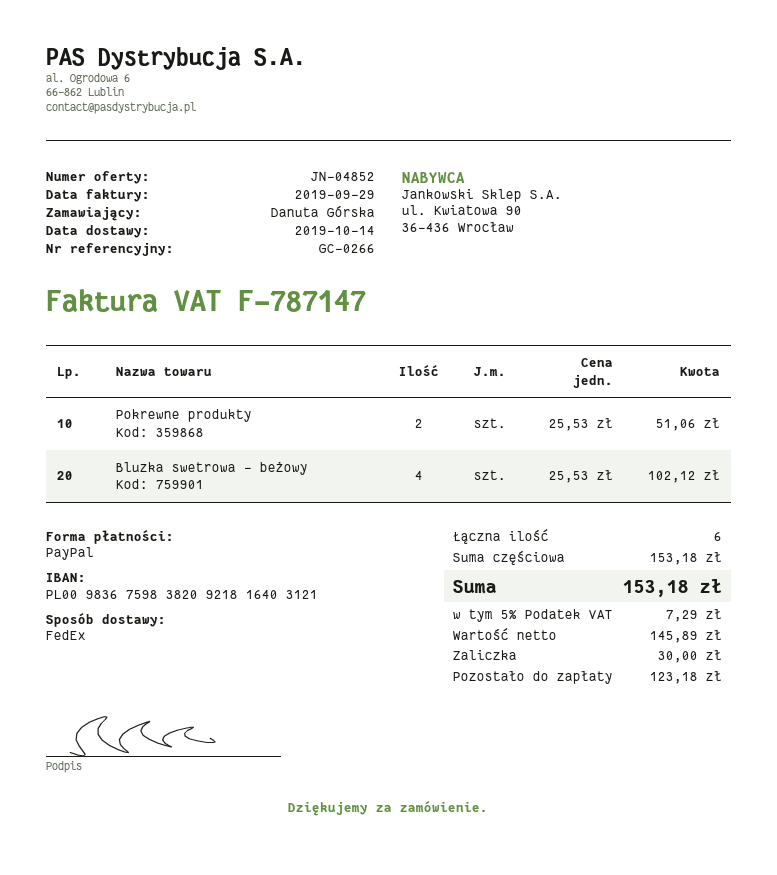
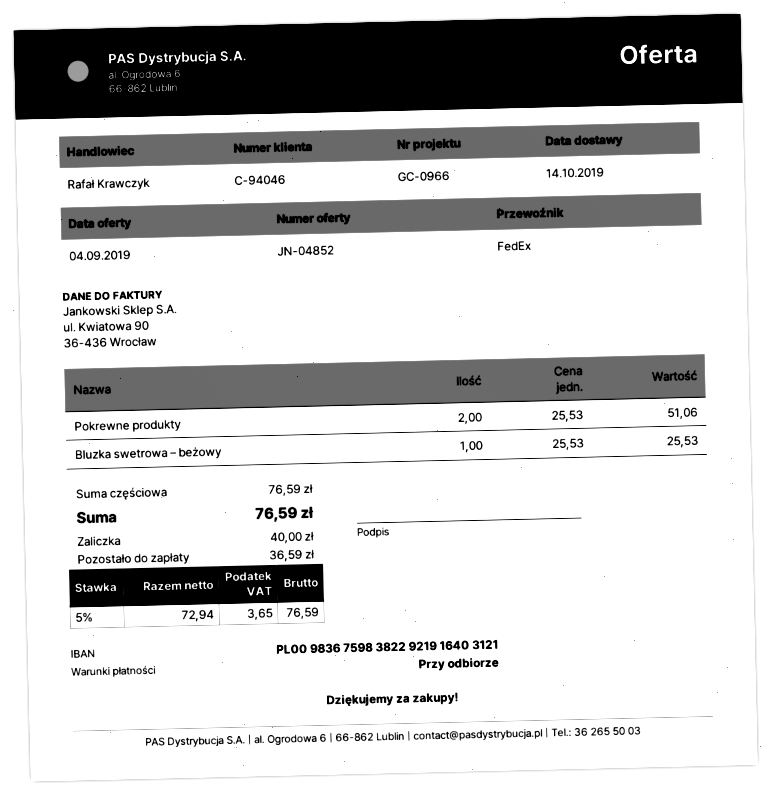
reference: GC-0266 -> GC-0966
bank account: PL00983675983820921816403121 -> PL00983675983822921916403121
Bluzka swetrowa – beżowy: 4 x 25.53 = 102.12 -> 1 x 25.53 = 25.53
subtotal: 153.18 -> 76.59
net: 145.89 -> 72.94
tax: 5% = 7.29 -> 5% = 3.65
total: 153.18 -> 76.59
deposit: 30.00 -> 40.00
balance: 123.18 -> 36.59

